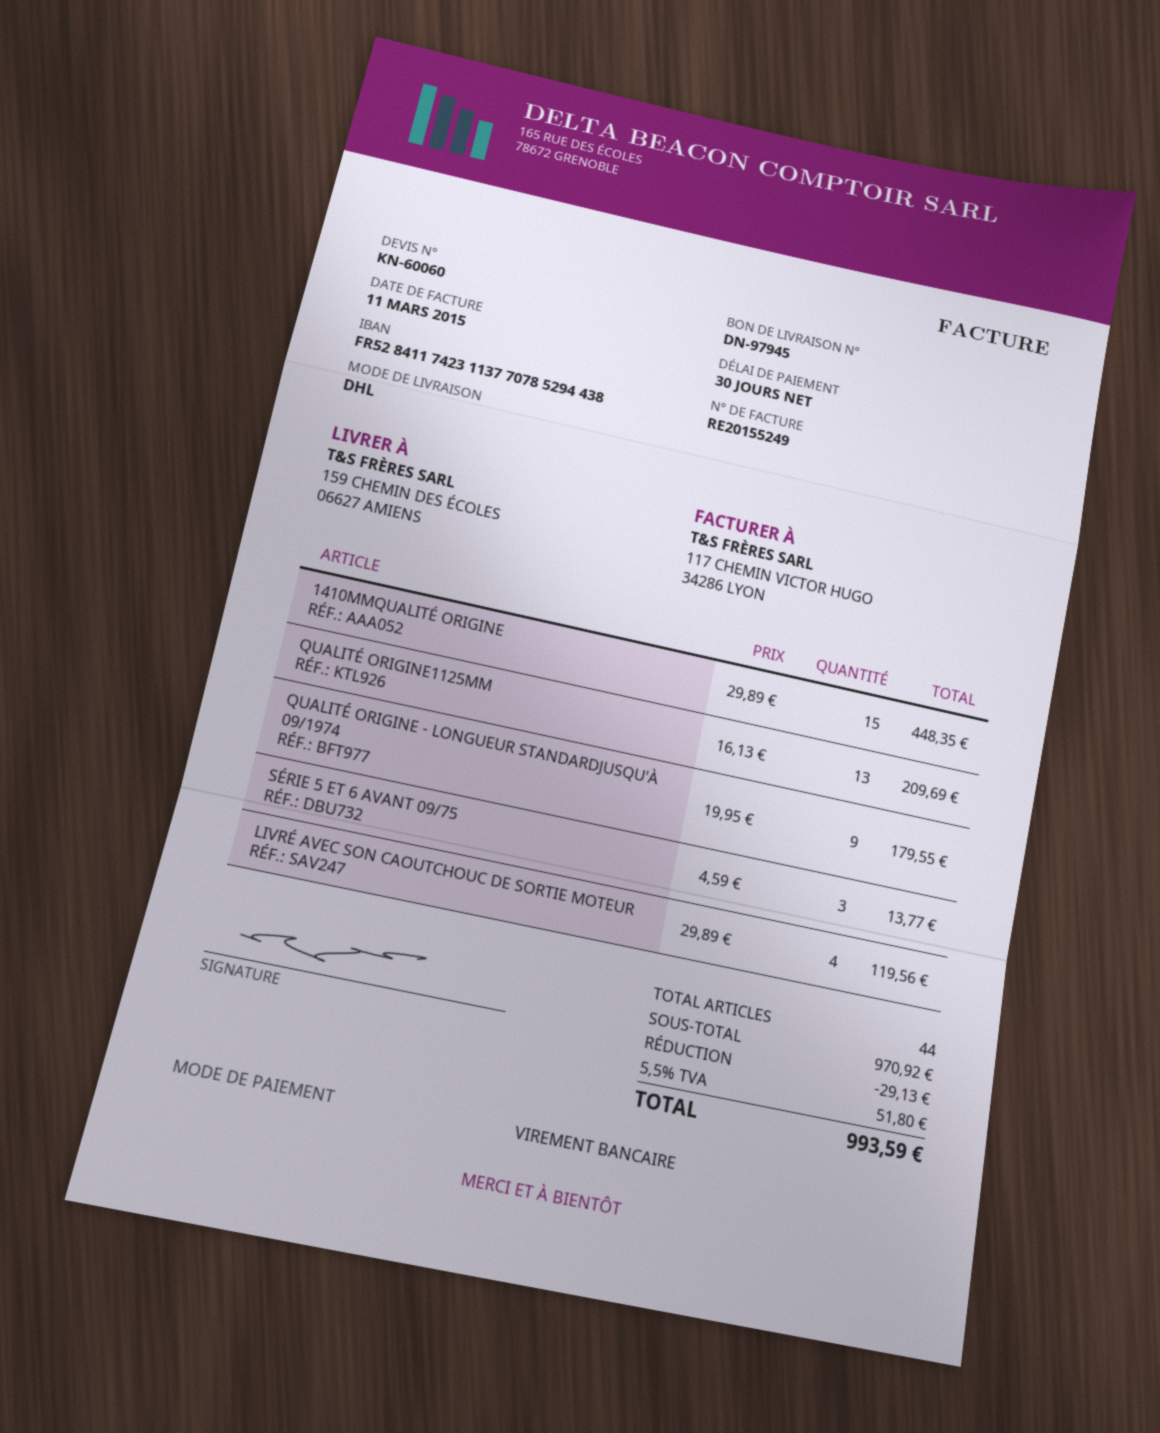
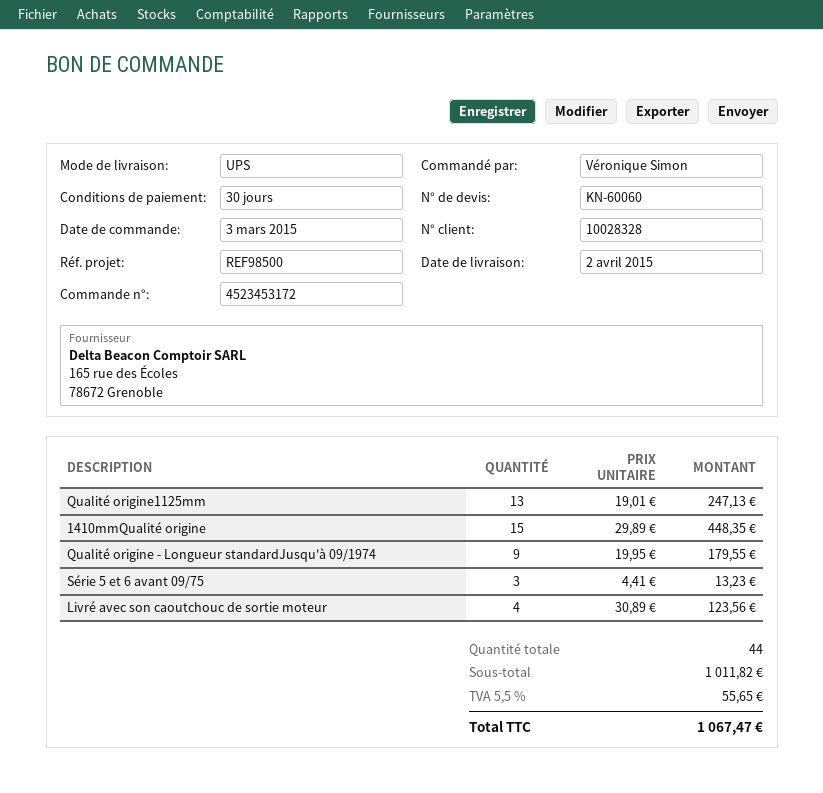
shipping method: DHL -> UPS
QUALITÉ ORIGINE1125MM: 13 x 16.13 = 209.69 -> 13 x 19.01 = 247.13
SÉRIE 5 ET 6 AVANT 09/75: 3 x 4.59 = 13.77 -> 3 x 4.41 = 13.23
LIVRÉ AVEC SON CAOUTCHOUC DE SORTIE MOTEUR: 4 x 29.89 = 119.56 -> 4 x 30.89 = 123.56
subtotal: 970.92 -> 1011.82
discount: 29.13 -> none
tax: 5.5% = 51.80 -> 5.5% = 55.65
total: 993.59 -> 1067.47

